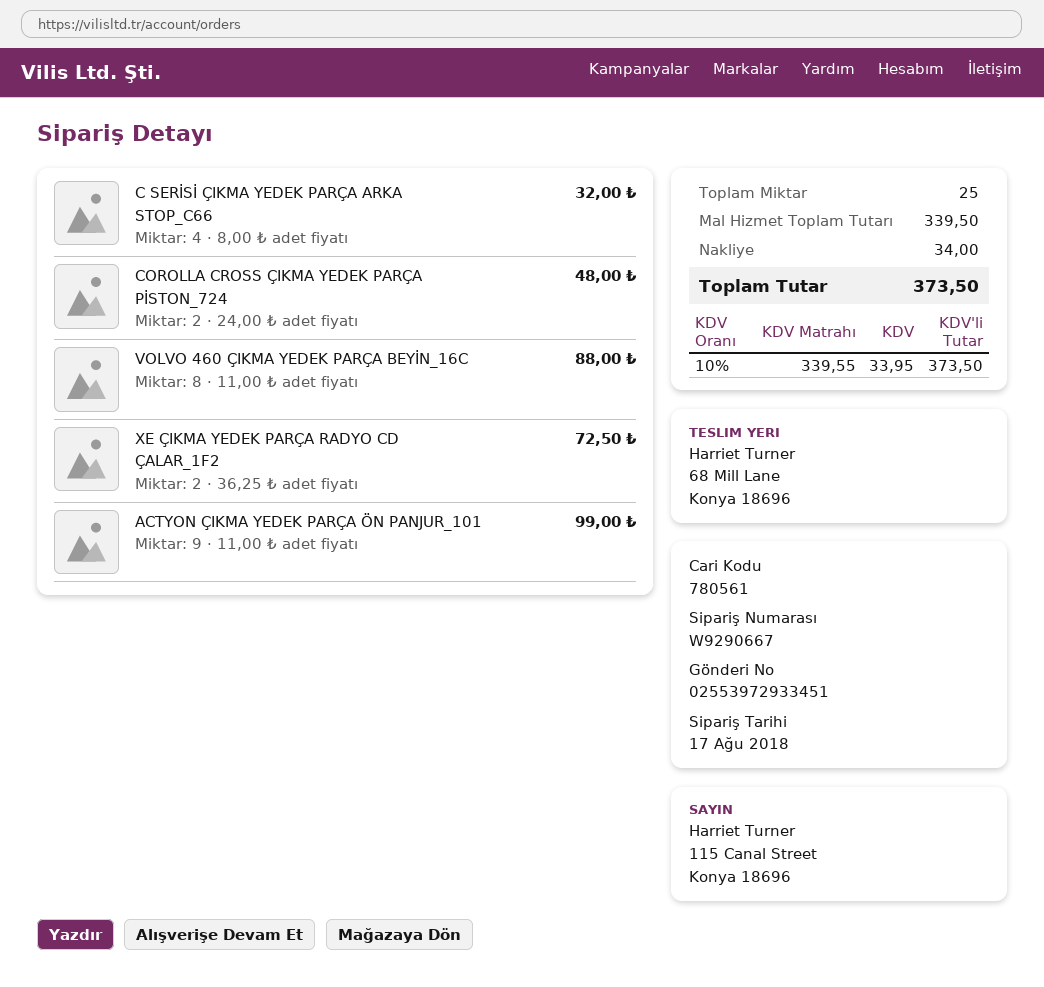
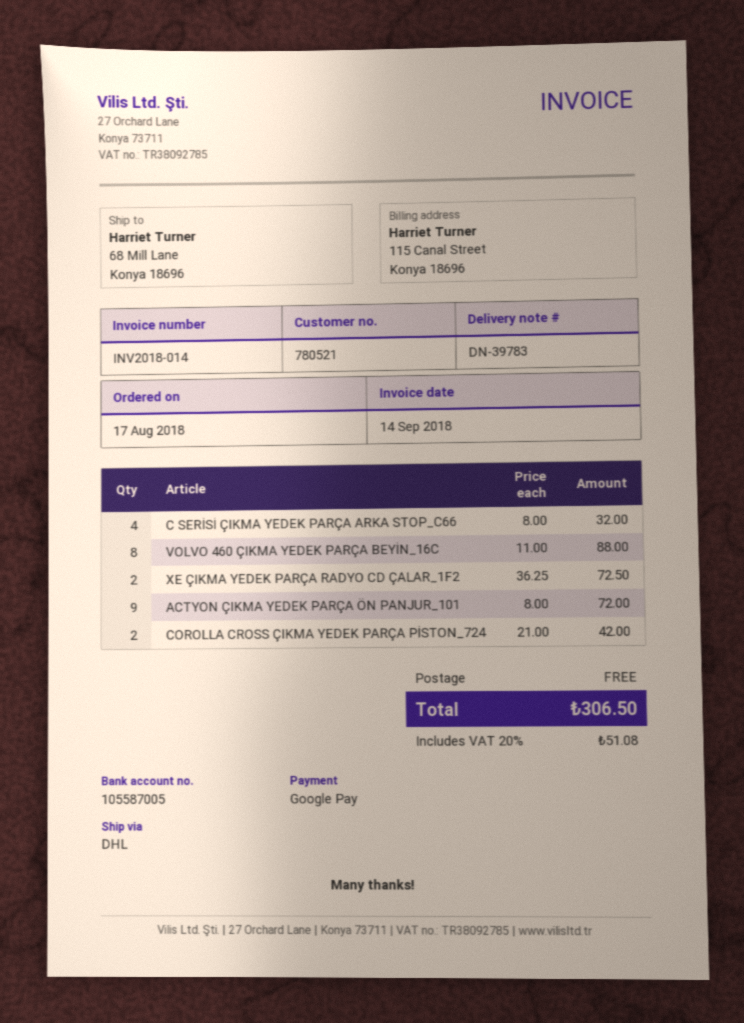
customer number: 780561 -> 780521
COROLLA CROSS ÇIKMA YEDEK PARÇA PİSTON_724: 2 x 24.00 = 48.00 -> 2 x 21.00 = 42.00
ACTYON ÇIKMA YEDEK PARÇA ÖN PANJUR_101: 9 x 11.00 = 99.00 -> 9 x 8.00 = 72.00
shipping: 34.00 -> 0.00
tax: 10% = 33.95 -> 20% = 51.08
total: 373.50 -> 306.50

